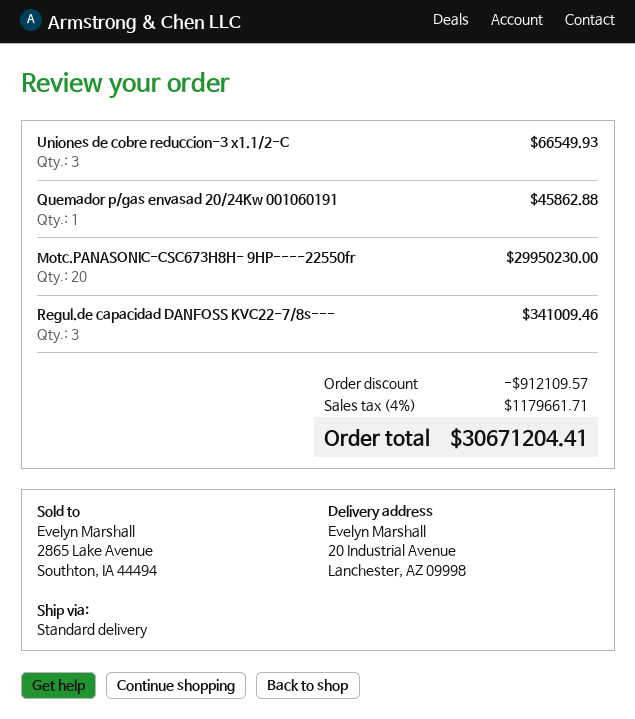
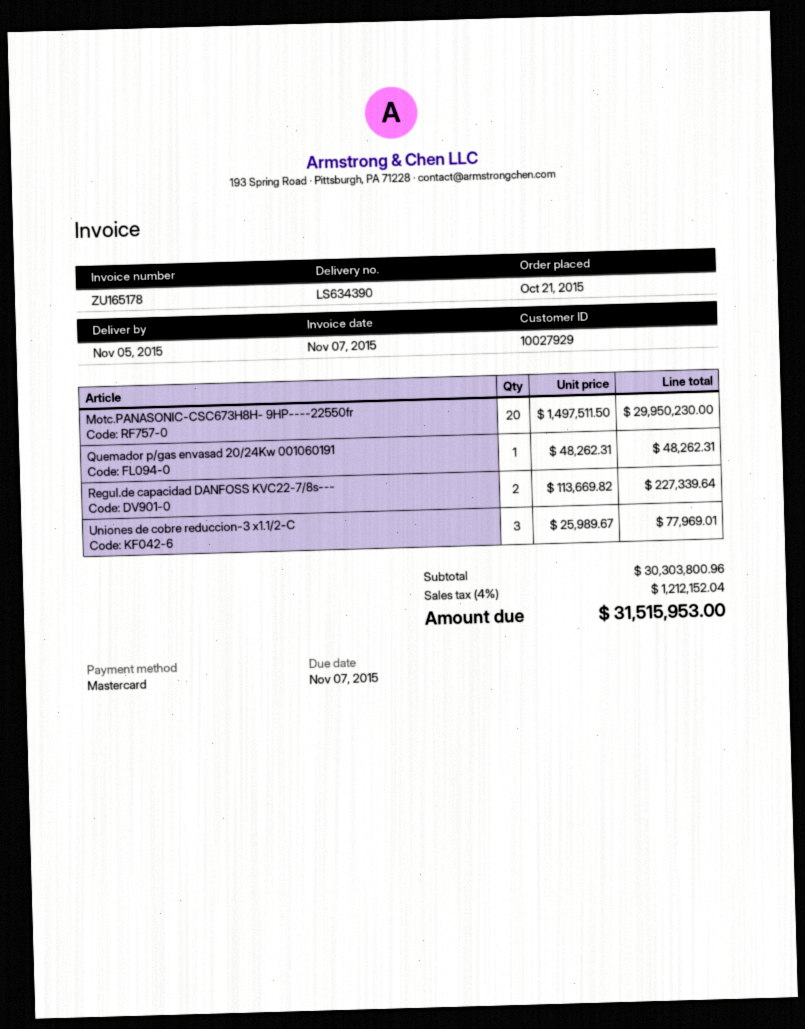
Uniones de cobre reduccion-3 x1.1/2-C: 3 for 66549.93 -> 3 for 77969.01
Quemador p/gas envasad 20/24Kw 001060191: 1 for 45862.88 -> 1 for 48262.31
Regul.de capacidad DANFOSS KVC22-7/8s---: 3 for 341009.46 -> 2 for 227339.64
discount: 912109.57 -> none
tax: 4% = 1179661.71 -> 4% = 1212152.04
total: 30671204.41 -> 31515953.00

